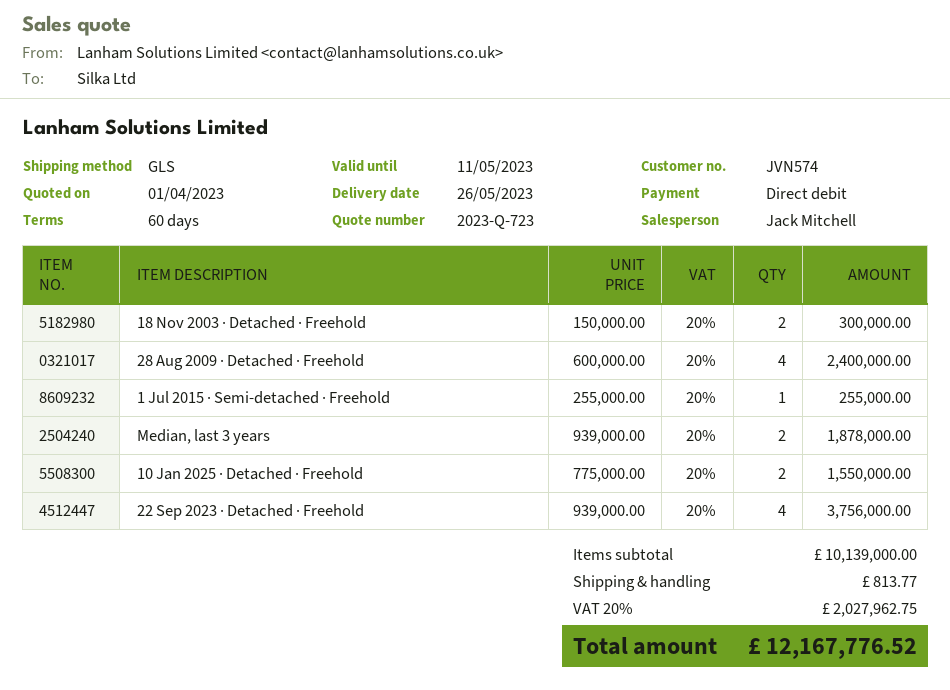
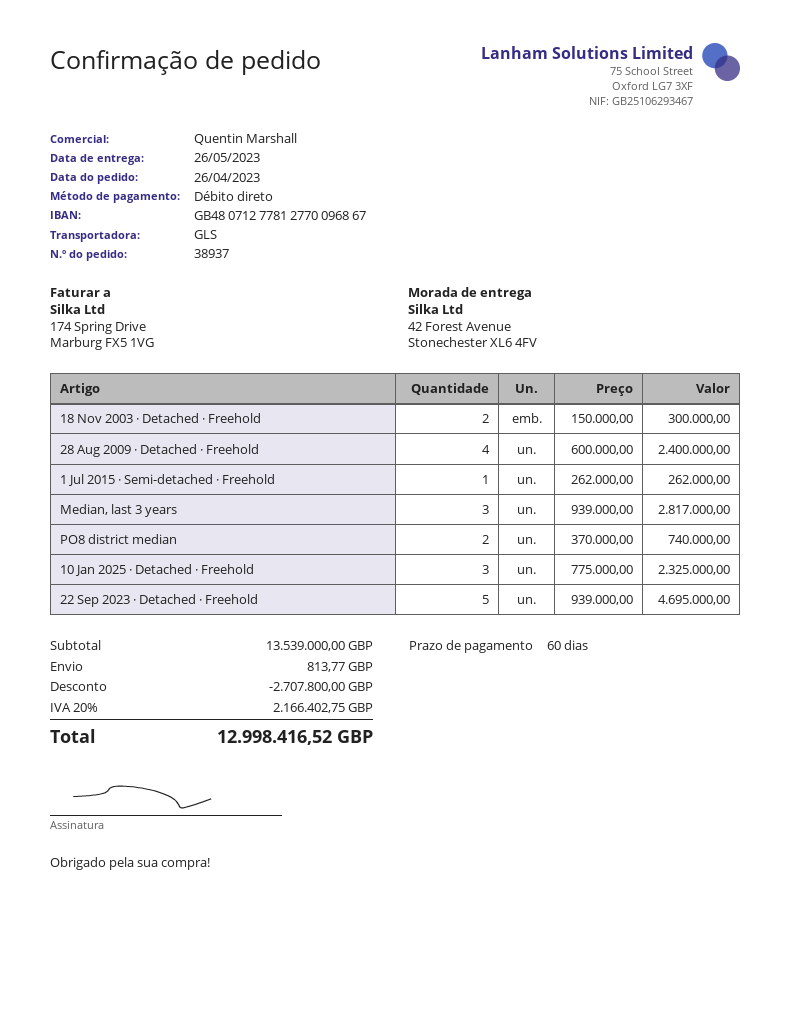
sales rep: Jack Mitchell -> Quentin Marshall
1 Jul 2015 · Semi-detached · Freehold: 1 x 255000.00 = 255000.00 -> 1 x 262000.00 = 262000.00
Median, last 3 years: 2 x 939000.00 = 1878000.00 -> 3 x 939000.00 = 2817000.00
10 Jan 2025 · Detached · Freehold: 2 x 775000.00 = 1550000.00 -> 3 x 775000.00 = 2325000.00
22 Sep 2023 · Detached · Freehold: 4 x 939000.00 = 3756000.00 -> 5 x 939000.00 = 4695000.00
PO8 district median: none -> 2 x 370000.00 = 740000.00
subtotal: 10139000.00 -> 13539000.00
discount: none -> 2707800.00
tax: 20% = 2027962.75 -> 20% = 2166402.75
total: 12167776.52 -> 12998416.52

